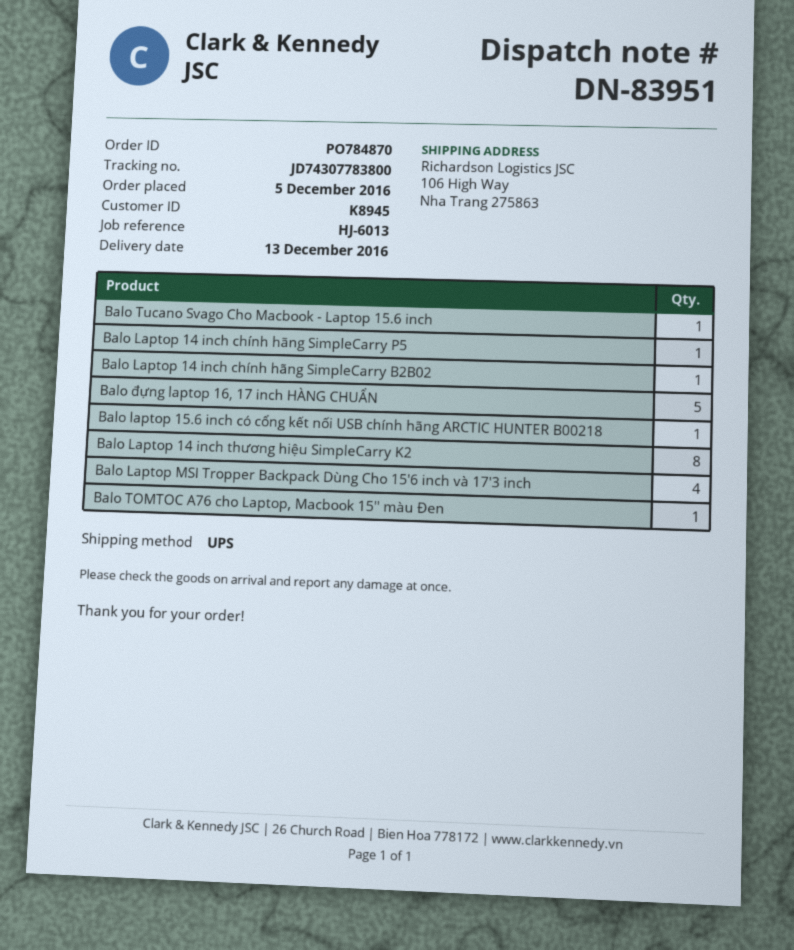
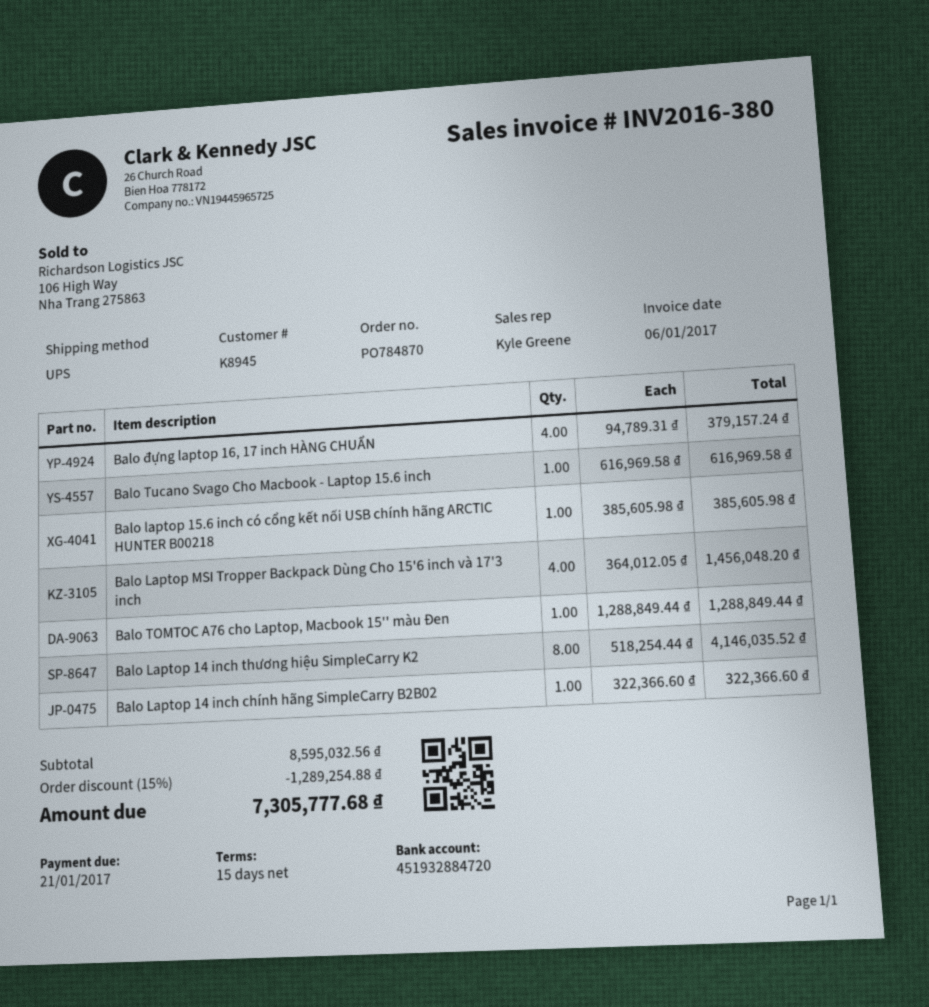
Balo Laptop 14 inch chính hãng SimpleCarry P5: 1 -> none
Balo đựng laptop 16, 17 inch HÀNG CHUẨN: 5 -> 4

